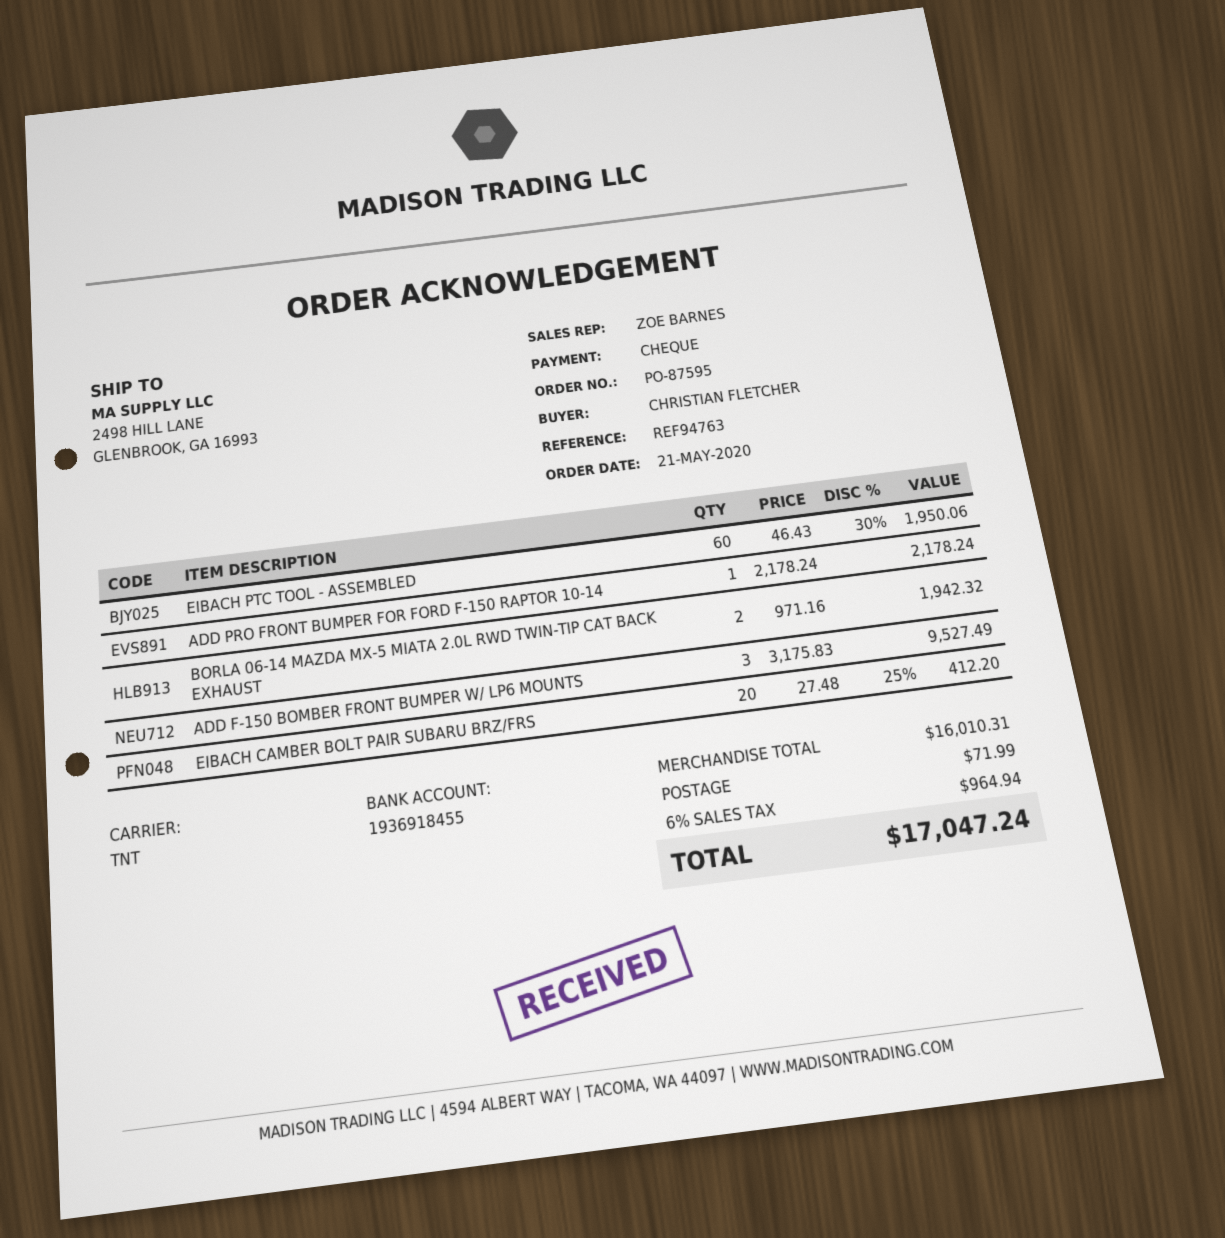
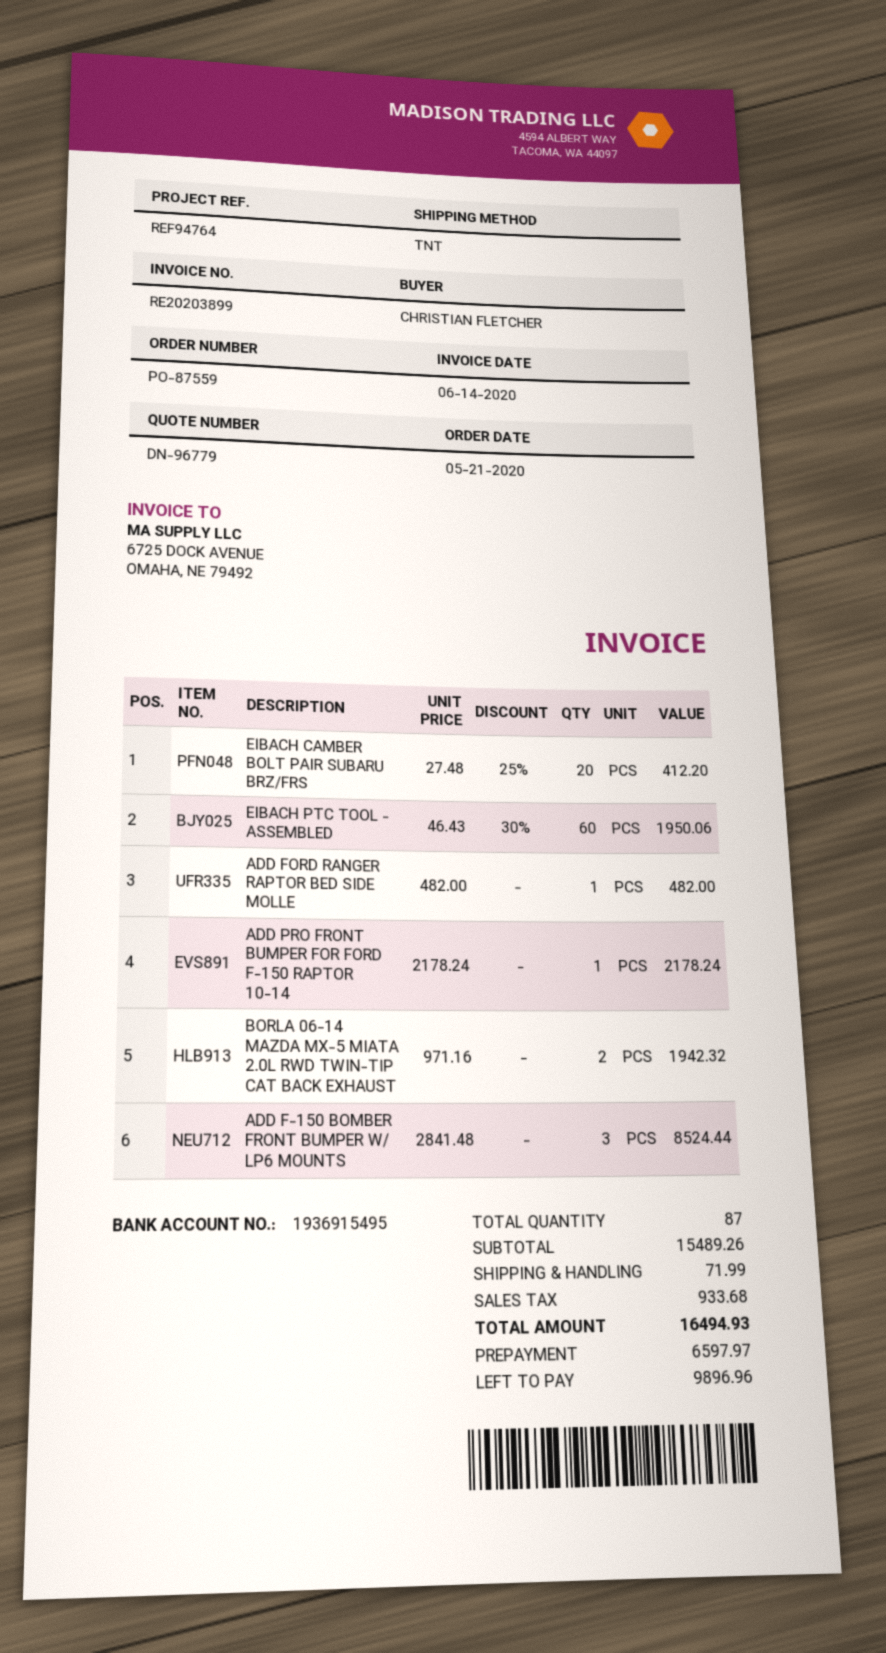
order number: PO-87595 -> PO-87559
reference: REF94763 -> REF94764
bank account: 1936918455 -> 1936915495
ADD F-150 BOMBER FRONT BUMPER W/ LP6 MOUNTS: 3 x 3175.83 = 9527.49 -> 3 x 2841.48 = 8524.44
ADD FORD RANGER RAPTOR BED SIDE MOLLE: none -> 1 x 482.00 = 482.00
subtotal: 16010.31 -> 15489.26
tax: 964.94 -> 933.68
total: 17047.24 -> 16494.93

